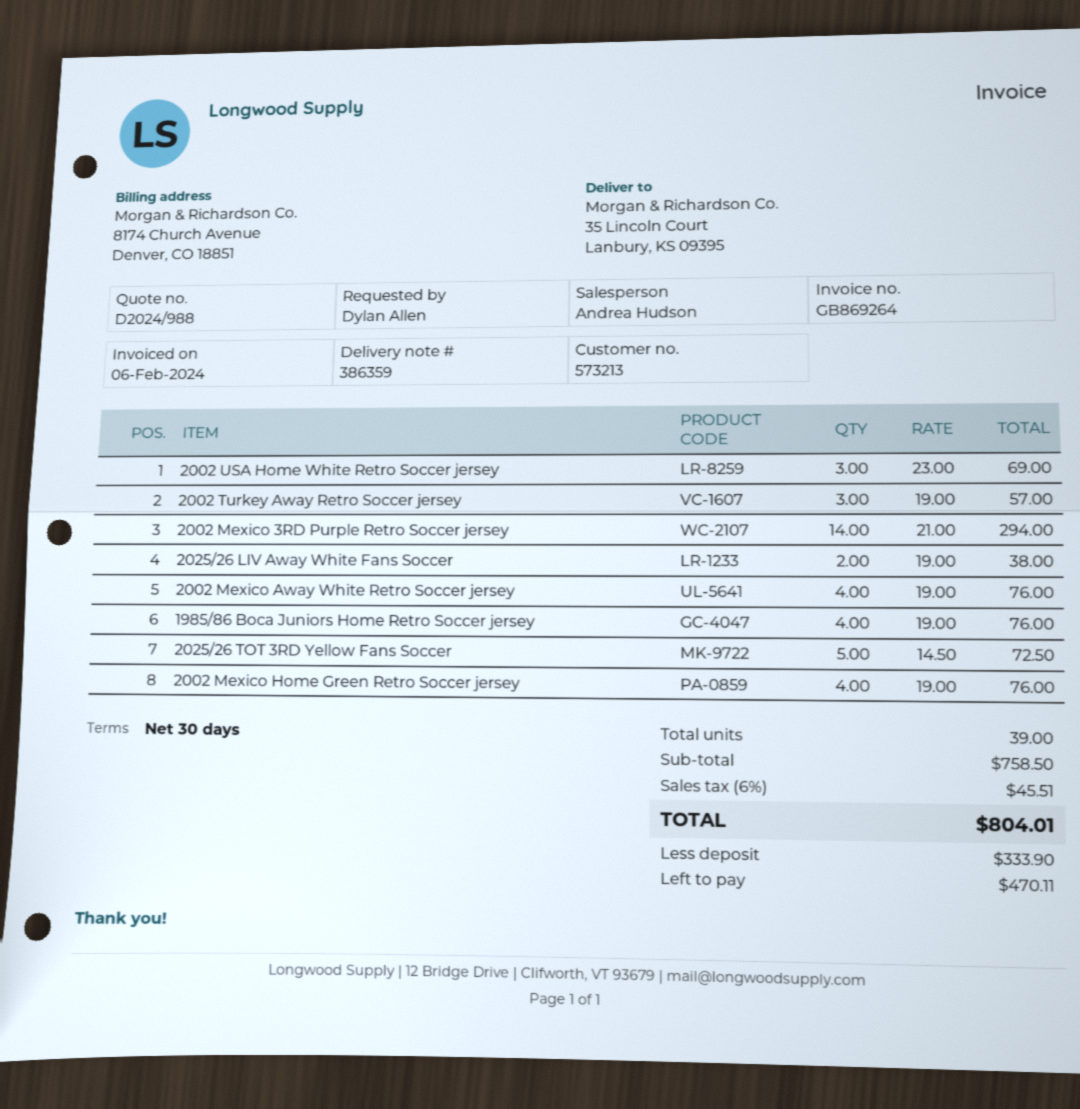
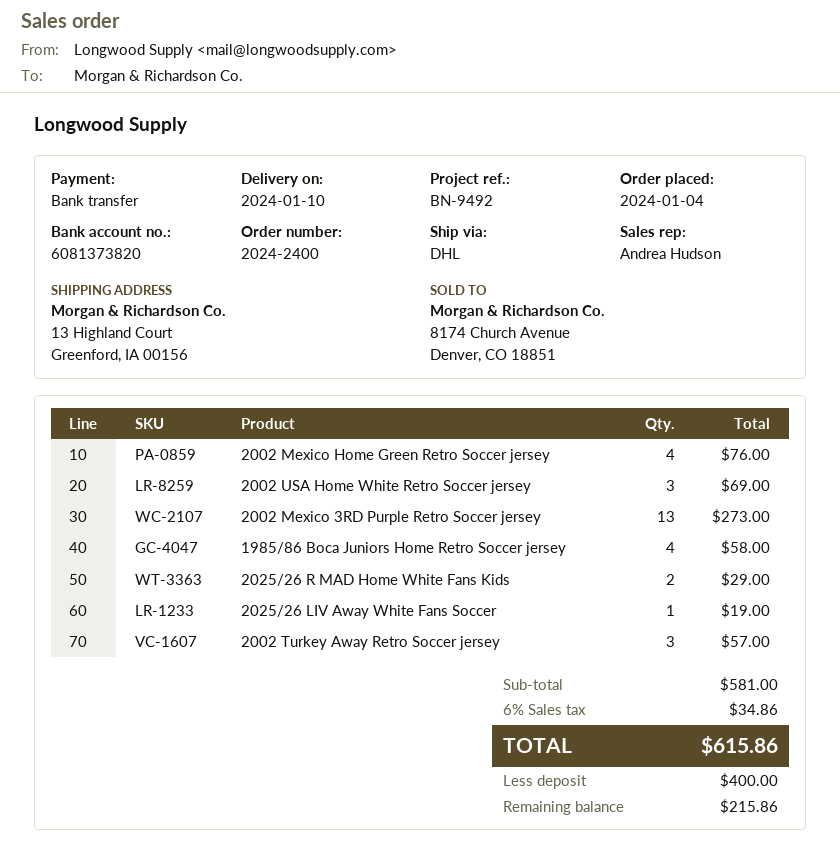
ship to: 35 Lincoln Court, Lanbury, KS 09395 -> 13 Highland Court, Greenford, IA 00156
2002 Mexico 3RD Purple Retro Soccer jersey: 14 for 294.00 -> 13 for 273.00
2025/26 LIV Away White Fans Soccer: 2 for 38.00 -> 1 for 19.00
2002 Mexico Away White Retro Soccer jersey: 4 for 76.00 -> none
1985/86 Boca Juniors Home Retro Soccer jersey: 4 for 76.00 -> 4 for 58.00
2025/26 TOT 3RD Yellow Fans Soccer: 5 for 72.50 -> none
2025/26 R MAD Home White Fans Kids: none -> 2 for 29.00
subtotal: 758.50 -> 581.00
tax: 6% = 45.51 -> 6% = 34.86
total: 804.01 -> 615.86
deposit: 333.90 -> 400.00
balance: 470.11 -> 215.86

